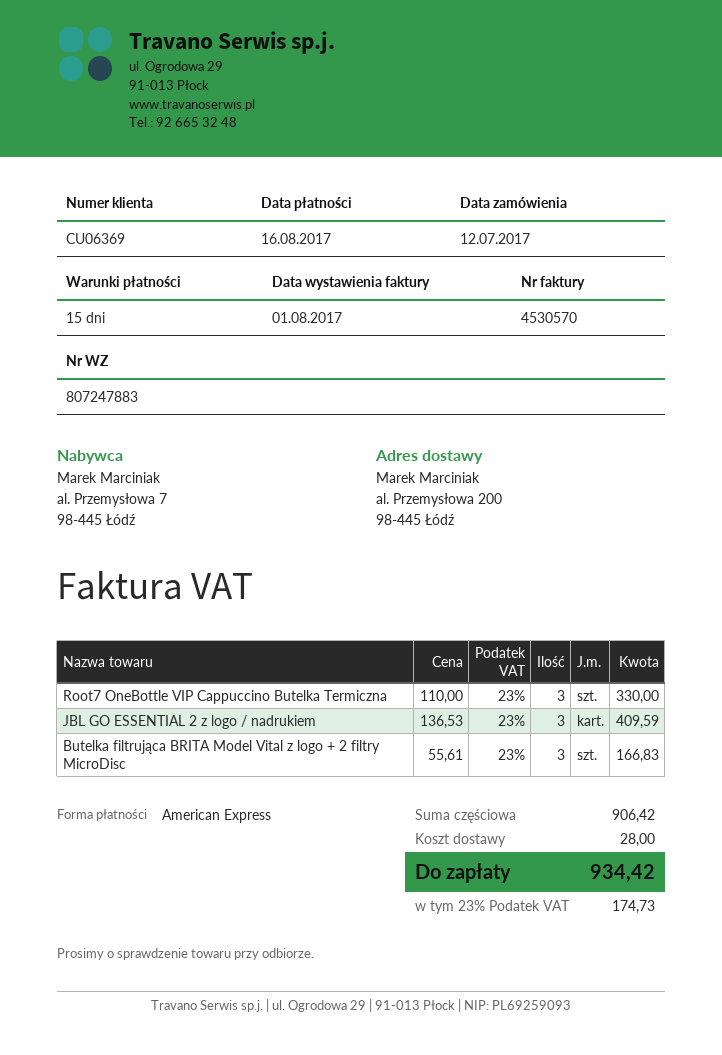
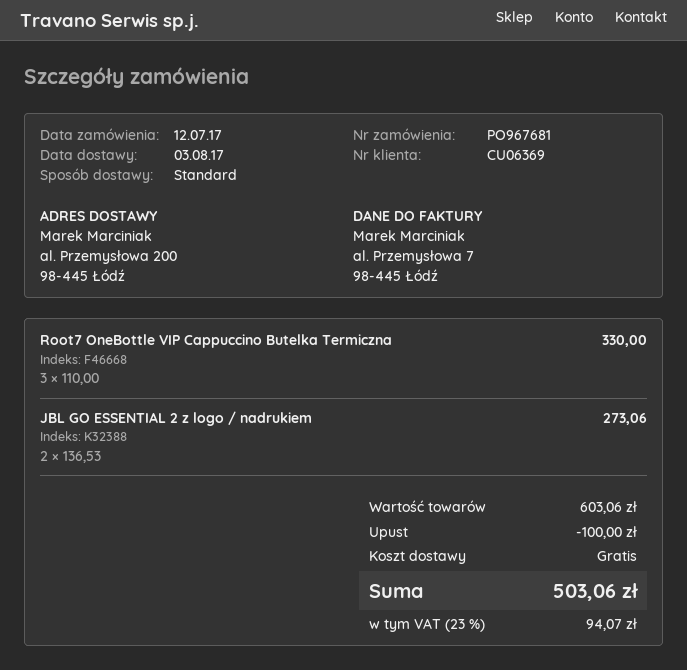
JBL GO ESSENTIAL 2 z logo / nadrukiem: 3 x 136.53 = 409.59 -> 2 x 136.53 = 273.06
Butelka filtrująca BRITA Model Vital z logo + 2 filtry MicroDisc: 3 x 55.61 = 166.83 -> none
subtotal: 906.42 -> 603.06
discount: none -> 100.00
shipping: 28.00 -> 0.00
tax: 23% = 174.73 -> 23% = 94.07
total: 934.42 -> 503.06

